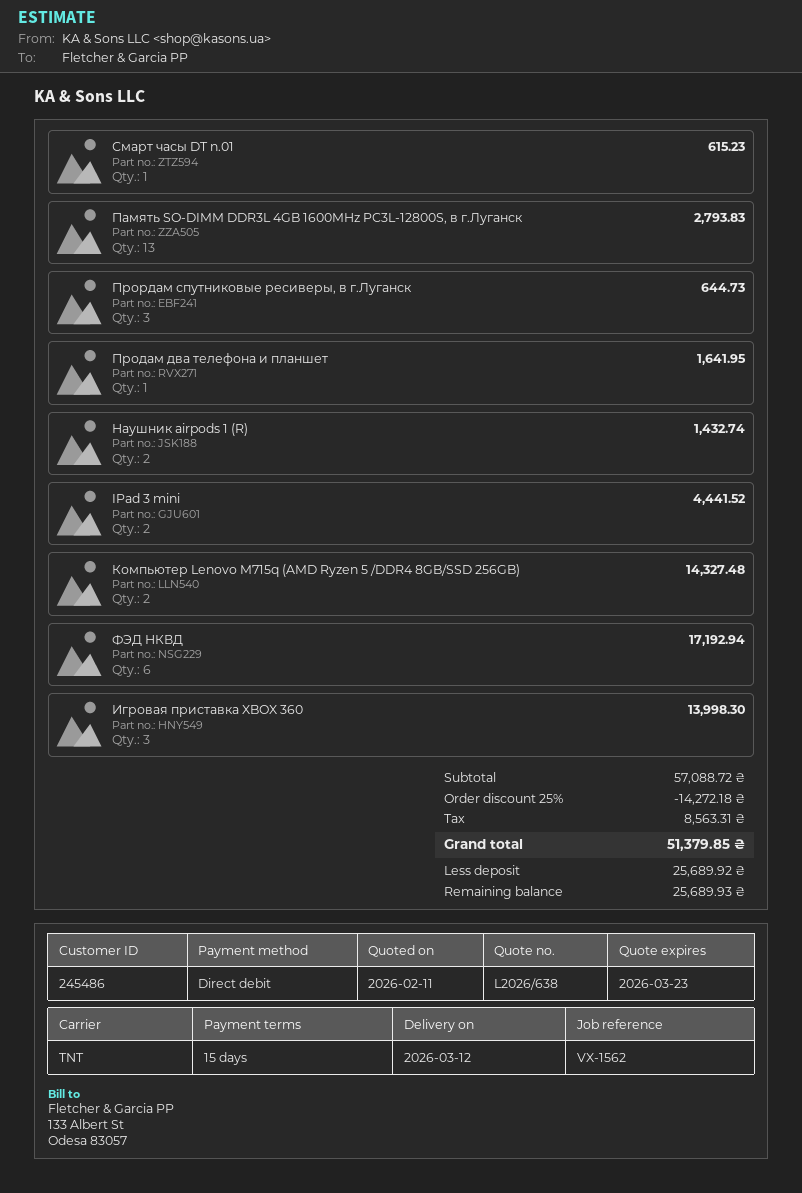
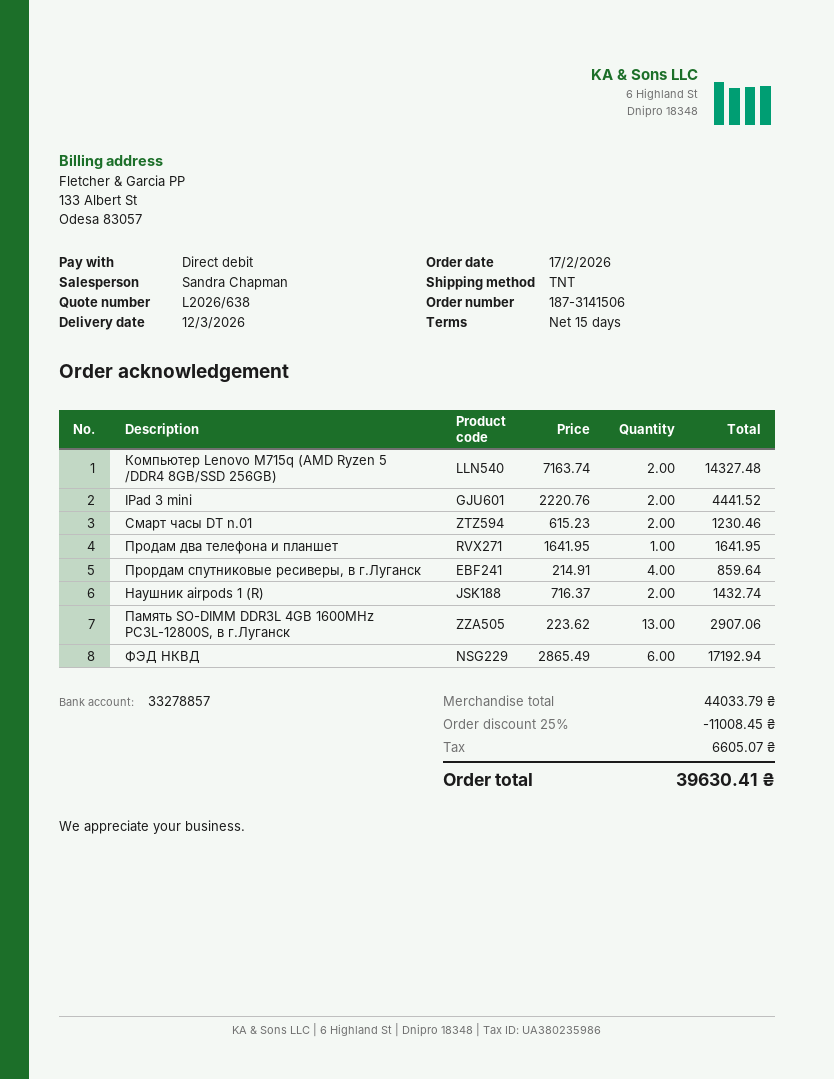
Смарт часы DT n.01: 1 for 615.23 -> 2 for 1230.46
Память SO-DIMM DDR3L 4GB 1600MHz PC3L-12800S, в г.Луганск: 13 for 2793.83 -> 13 for 2907.06
Прордам спутниковые ресиверы, в г.Луганск: 3 for 644.73 -> 4 for 859.64
Игровая приставка XBOX 360: 3 for 13998.30 -> none
subtotal: 57088.72 -> 44033.79
discount: 25% = 14272.18 -> 25% = 11008.45
tax: 8563.31 -> 6605.07
total: 51379.85 -> 39630.41

